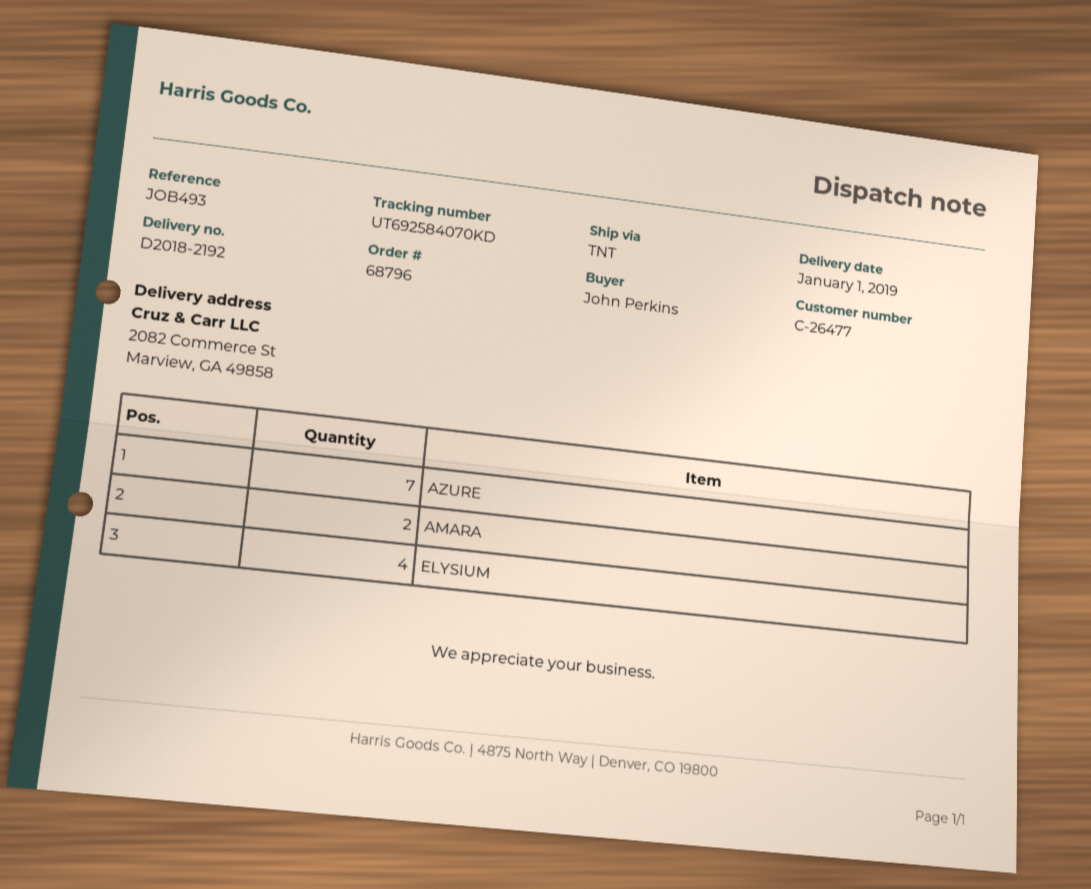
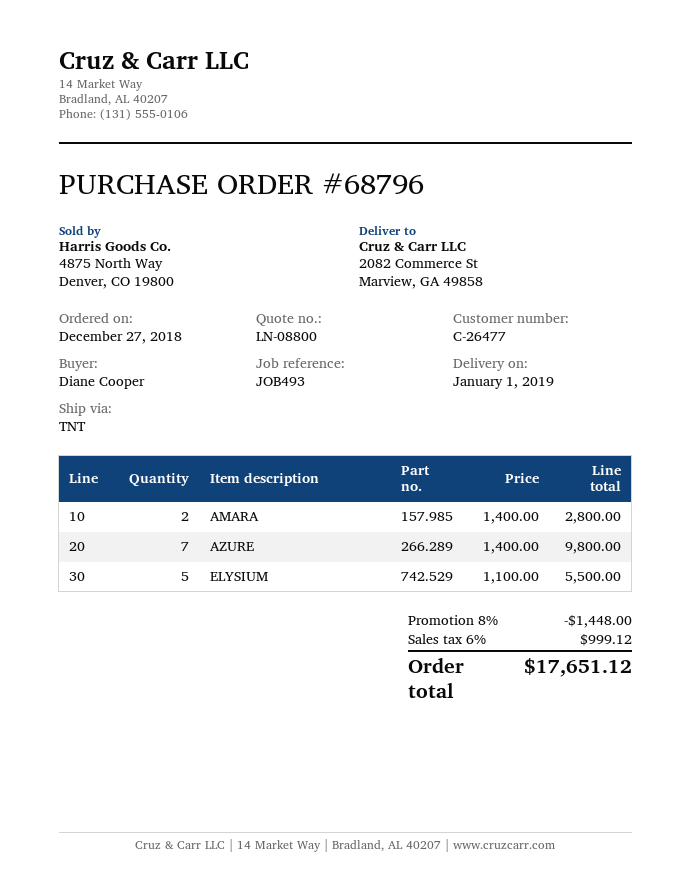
ordered by: John Perkins -> Diane Cooper
ELYSIUM: 4 -> 5

